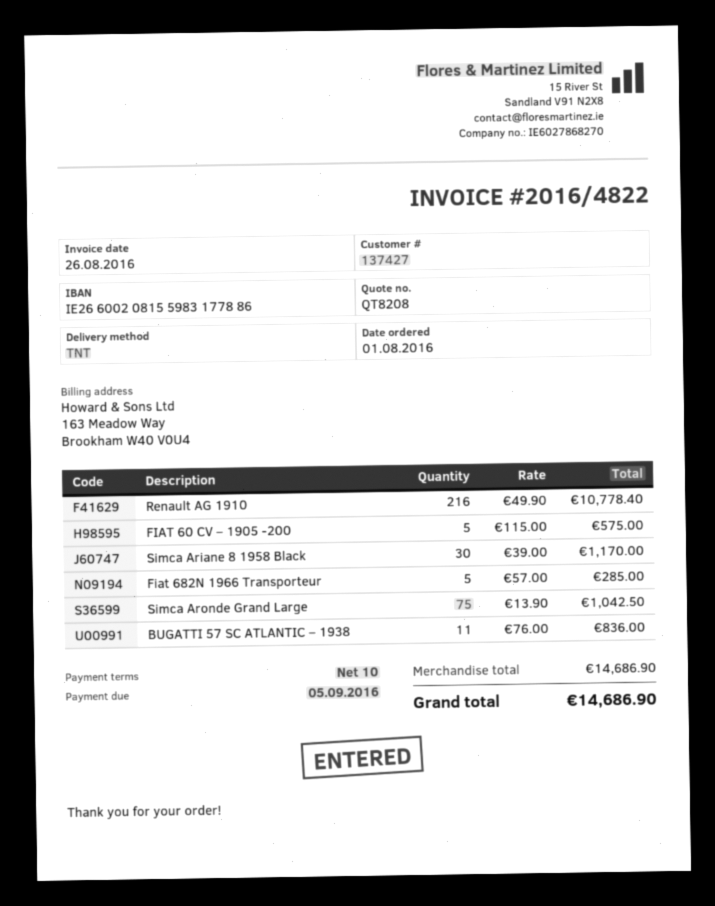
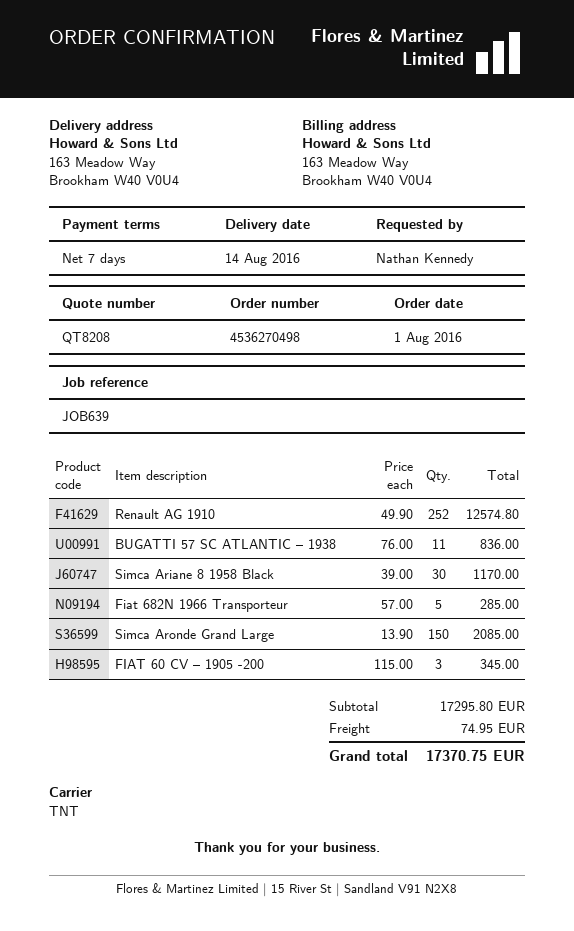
payment terms: 10 days -> 7 days
Renault AG 1910: 216 x 49.90 = 10778.40 -> 252 x 49.90 = 12574.80
FIAT 60 CV – 1905 -200: 5 x 115.00 = 575.00 -> 3 x 115.00 = 345.00
Simca Aronde Grand Large: 75 x 13.90 = 1042.50 -> 150 x 13.90 = 2085.00
subtotal: 14686.90 -> 17295.80
shipping: none -> 74.95
total: 14686.90 -> 17370.75

